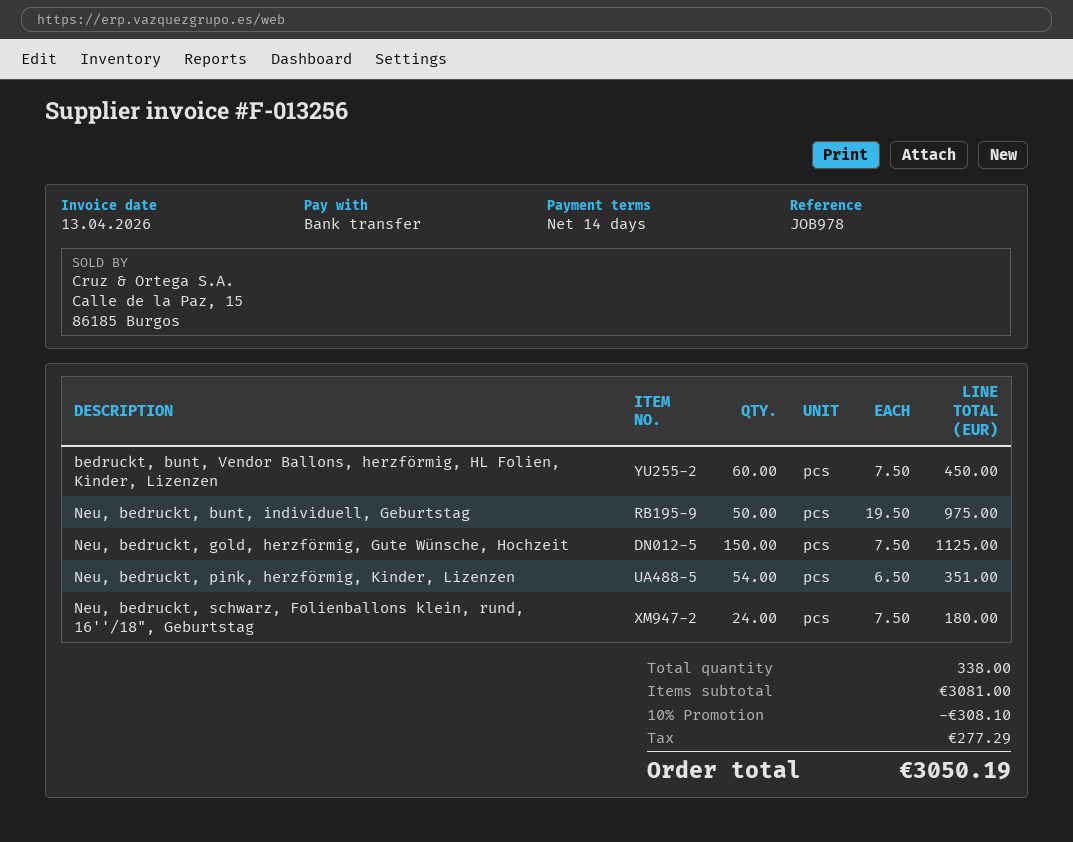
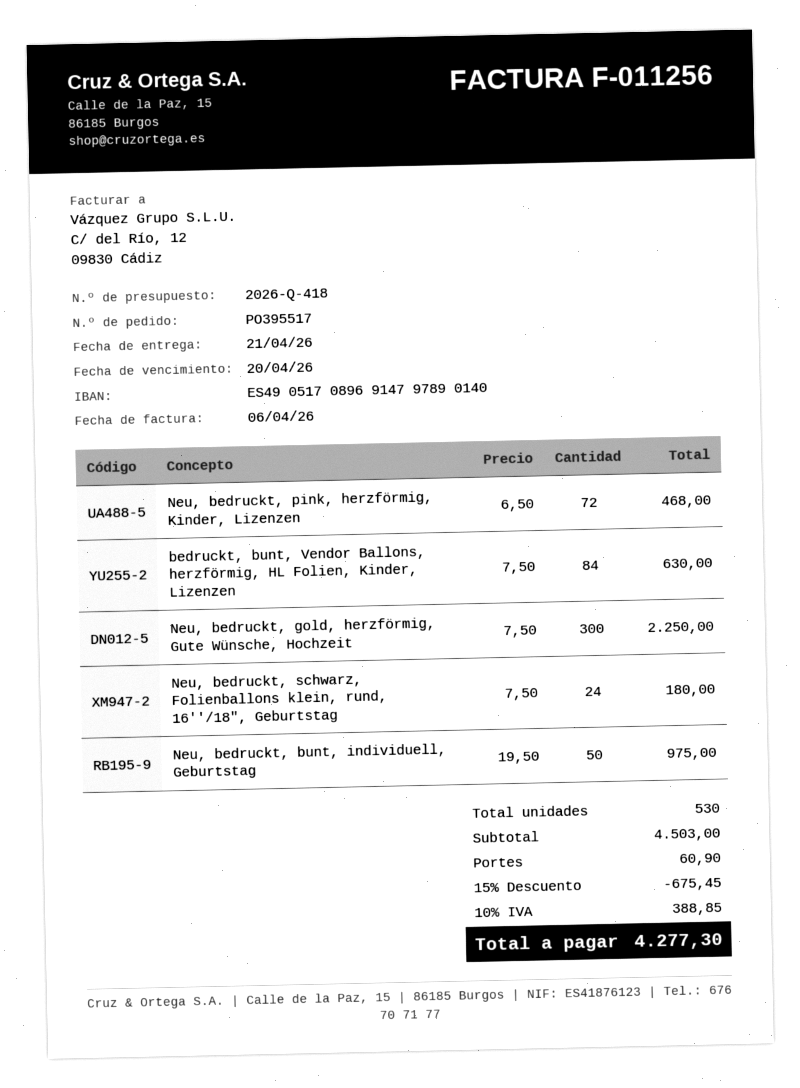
invoice number: F-013256 -> F-011256
invoice date: 2026-04-13 -> 2026-04-06
bedruckt, bunt, Vendor Ballons, herzförmig, HL Folien, Kinder, Lizenzen: 60 x 7.50 = 450.00 -> 84 x 7.50 = 630.00
Neu, bedruckt, gold, herzförmig, Gute Wünsche, Hochzeit: 150 x 7.50 = 1125.00 -> 300 x 7.50 = 2250.00
Neu, bedruckt, pink, herzförmig, Kinder, Lizenzen: 54 x 6.50 = 351.00 -> 72 x 6.50 = 468.00
total quantity: 338 -> 530
subtotal: 3081.00 -> 4503.00
discount: 10% = 308.10 -> 15% = 675.45
shipping: none -> 60.90
tax: 277.29 -> 388.85
total: 3050.19 -> 4277.30

